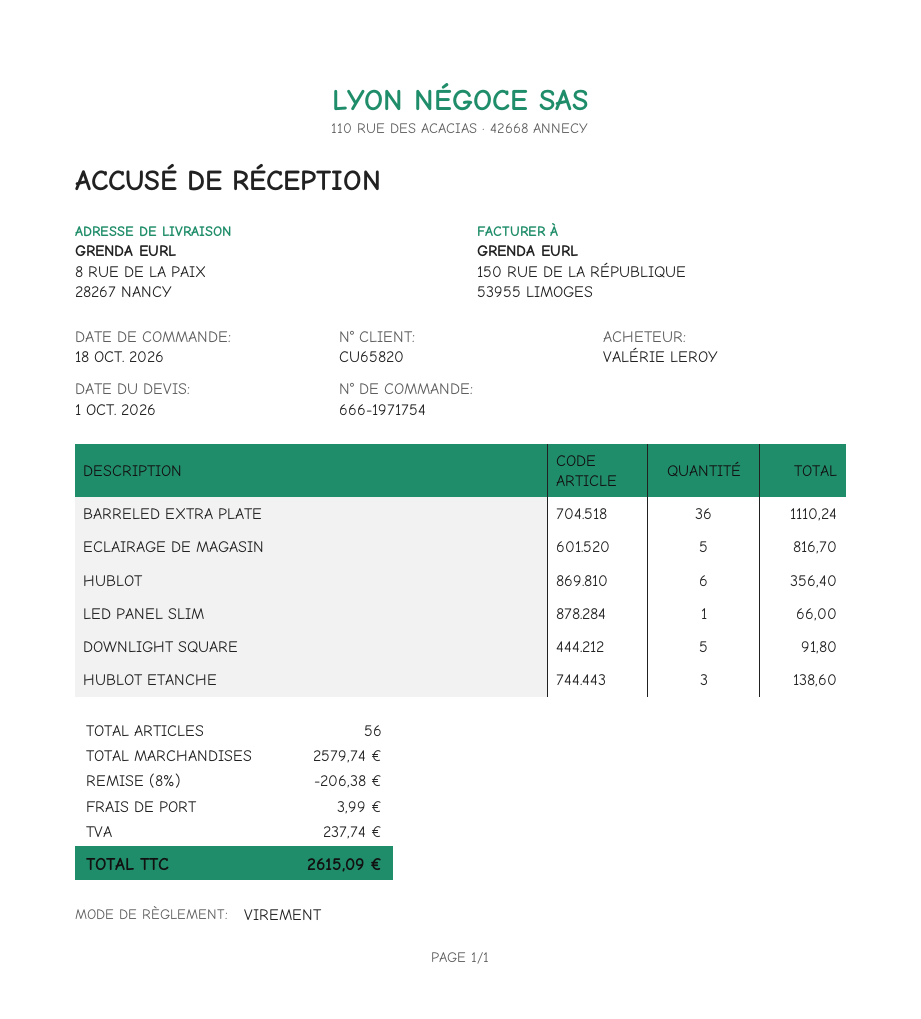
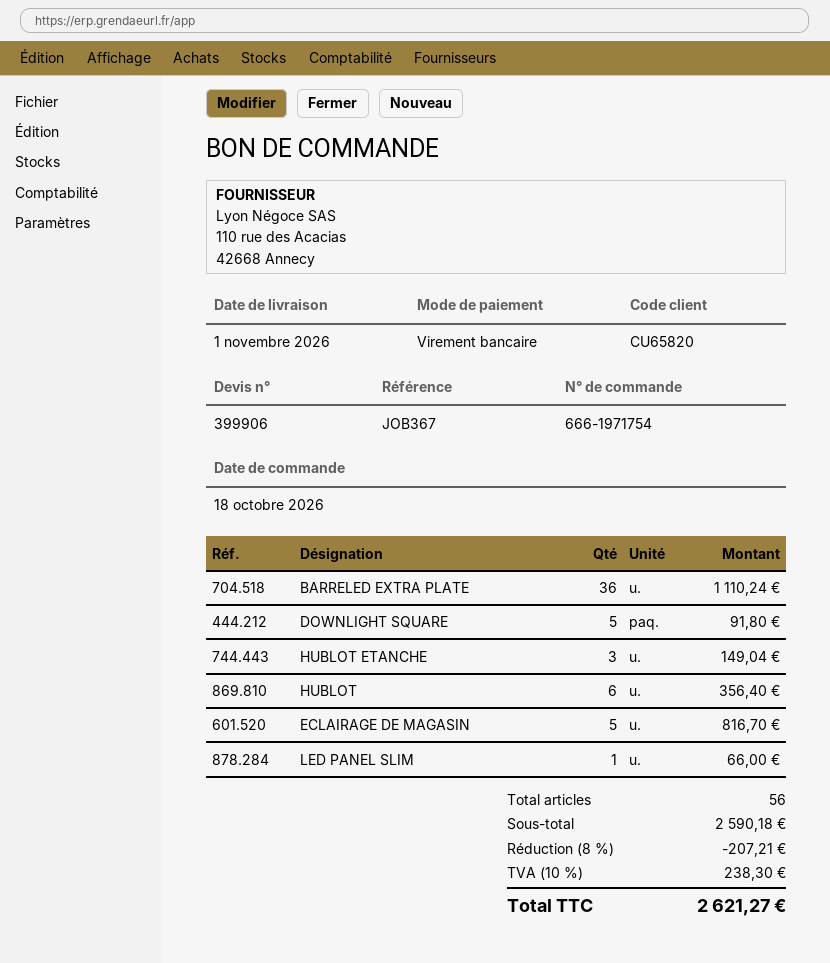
HUBLOT ETANCHE: 3 for 138.60 -> 3 for 149.04
subtotal: 2579.74 -> 2590.18
discount: 8% = 206.38 -> 8% = 207.21
shipping: 3.99 -> none
tax: 237.74 -> 238.30
total: 2615.09 -> 2621.27

